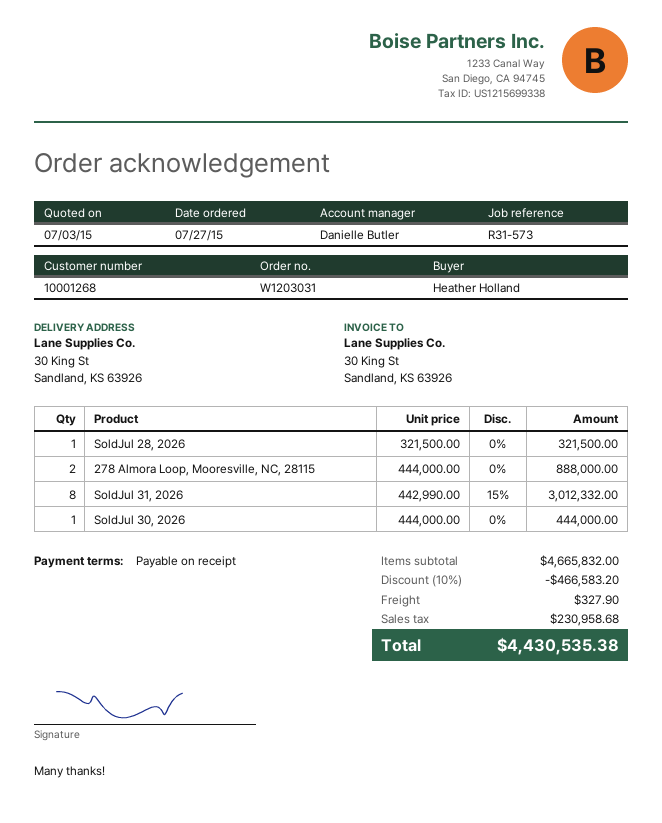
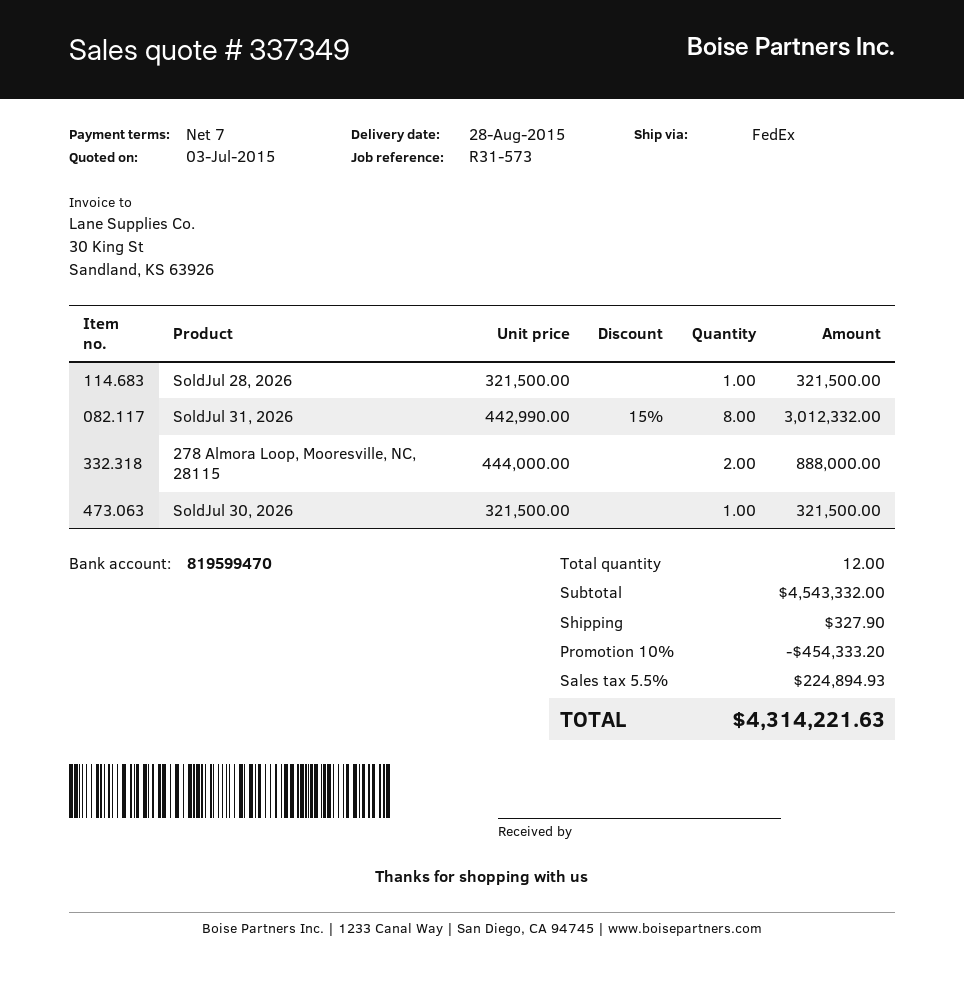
payment terms: on receipt -> 7 days
SoldJul 30, 2026: 1 x 444000.00 = 444000.00 -> 1 x 321500.00 = 321500.00
subtotal: 4665832.00 -> 4543332.00
discount: 10% = 466583.20 -> 10% = 454333.20
tax: 230958.68 -> 224894.93
total: 4430535.38 -> 4314221.63

